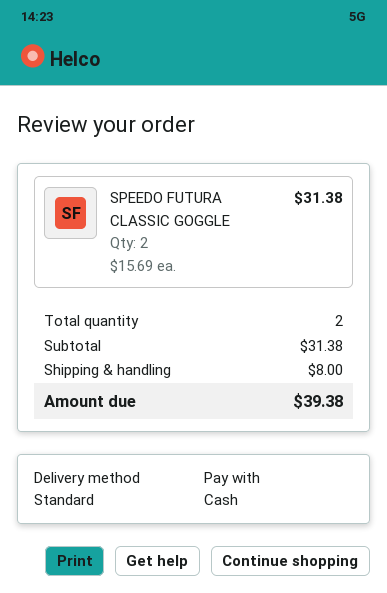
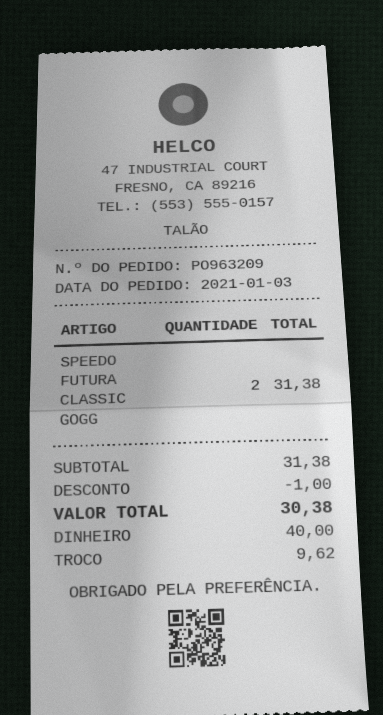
discount: none -> 1.00
shipping: 8.00 -> none
total: 39.38 -> 30.38

